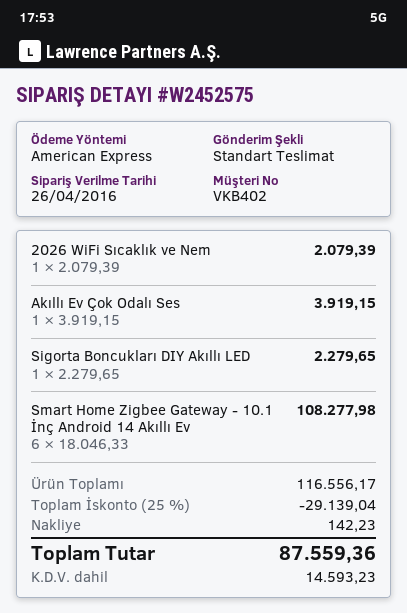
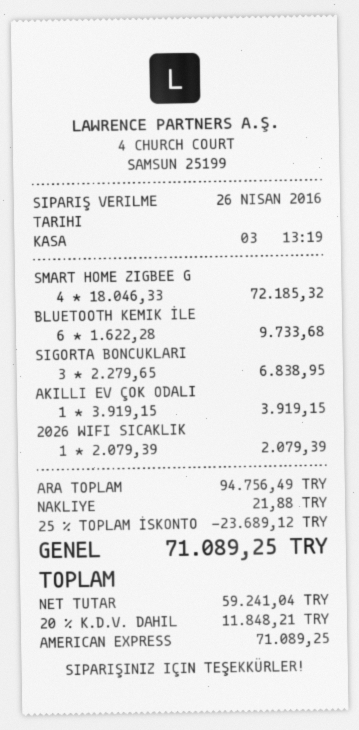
Sigorta Boncukları DIY Akıllı LED: 1 x 2279.65 = 2279.65 -> 3 x 2279.65 = 6838.95
Smart Home Zigbee Gateway - 10.1 İnç Android 14 Akıllı Ev: 6 x 18046.33 = 108277.98 -> 4 x 18046.33 = 72185.32
BLUETOOTH KEMIK İLE: none -> 6 x 1622.28 = 9733.68
subtotal: 116556.17 -> 94756.49
discount: 25% = 29139.04 -> 25% = 23689.12
shipping: 142.23 -> 21.88
tax: 14593.23 -> 11848.21
total: 87559.36 -> 71089.25

